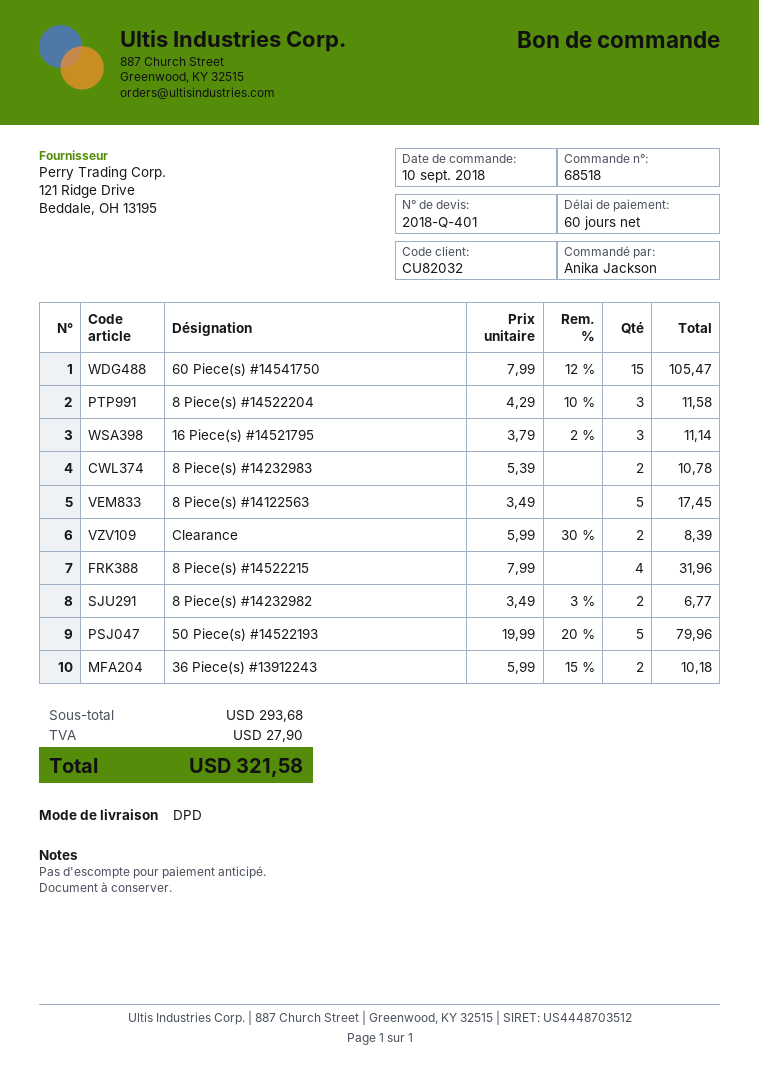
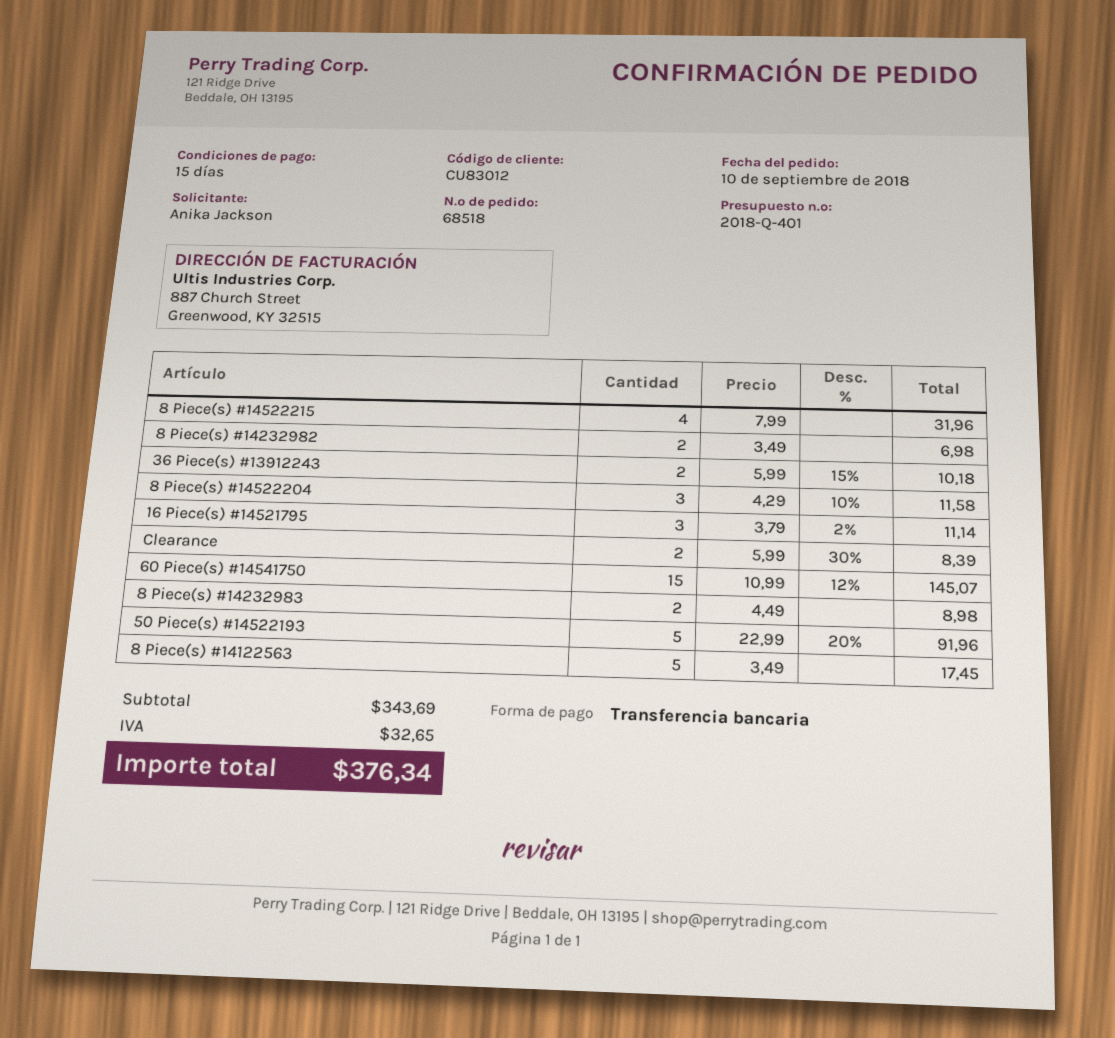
payment terms: 60 days -> 15 days
customer number: CU82032 -> CU83012
60 Piece(s) #14541750: 15 x 7.99 - 12% = 105.47 -> 15 x 10.99 - 12% = 145.07
8 Piece(s) #14232983: 2 x 5.39 = 10.78 -> 2 x 4.49 = 8.98
8 Piece(s) #14232982: 2 x 3.49 - 3% = 6.77 -> 2 x 3.49 = 6.98
50 Piece(s) #14522193: 5 x 19.99 - 20% = 79.96 -> 5 x 22.99 - 20% = 91.96
subtotal: 293.68 -> 343.69
tax: 27.90 -> 32.65
total: 321.58 -> 376.34

